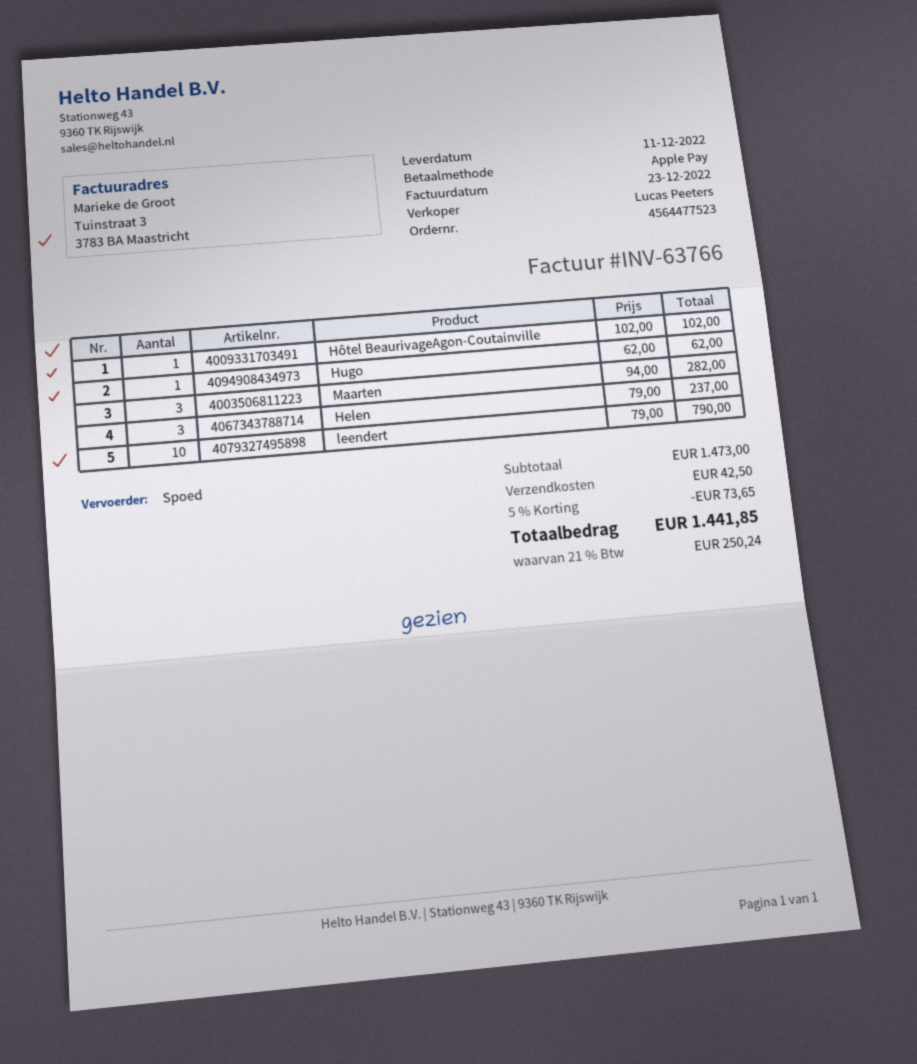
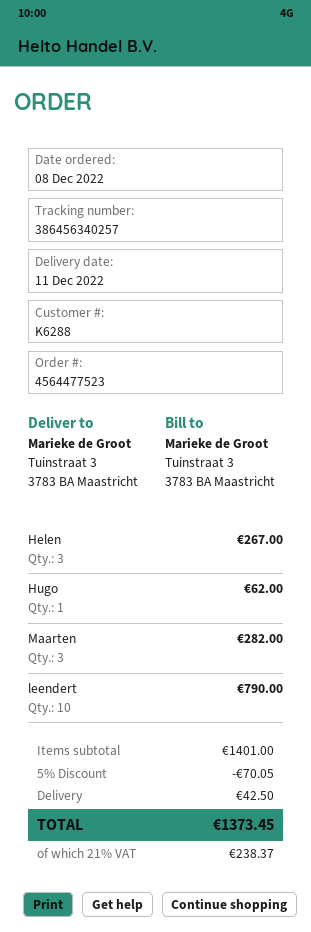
Hôtel BeaurivageAgon-Coutainville: 1 for 102.00 -> none
Helen: 3 for 237.00 -> 3 for 267.00
subtotal: 1473.00 -> 1401.00
discount: 5% = 73.65 -> 5% = 70.05
tax: 21% = 250.24 -> 21% = 238.37
total: 1441.85 -> 1373.45

